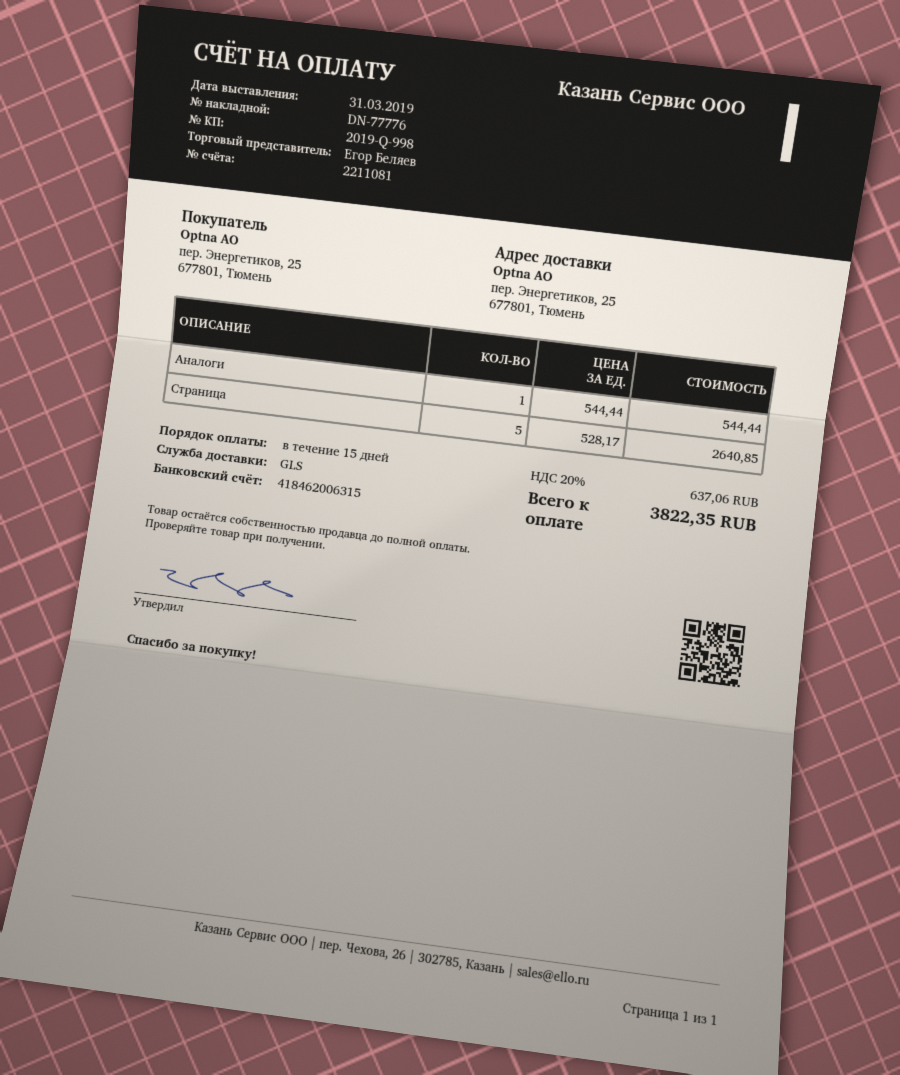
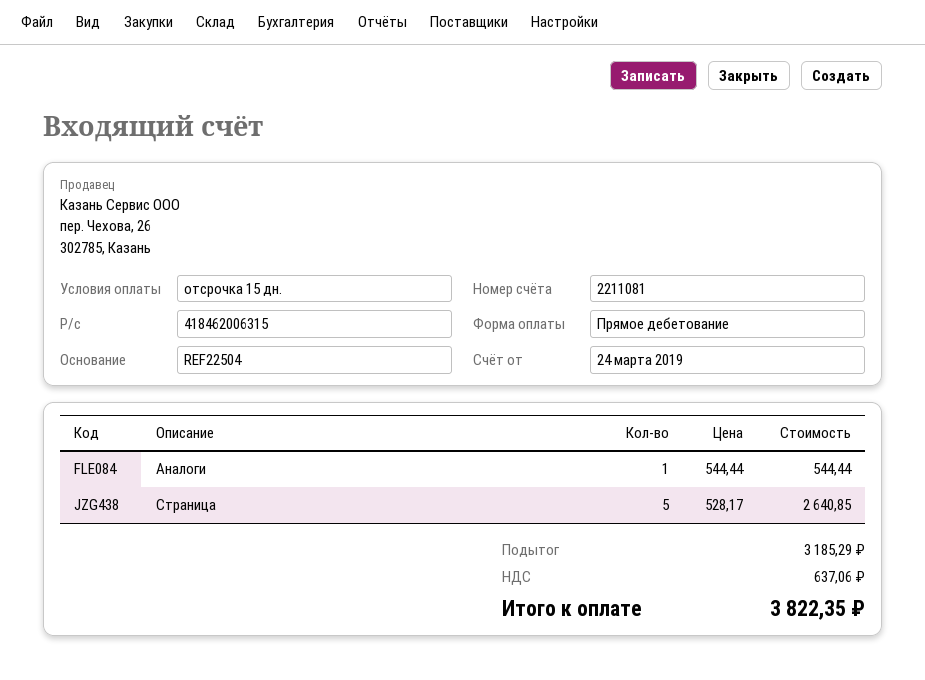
invoice date: 2019-03-31 -> 2019-03-24

